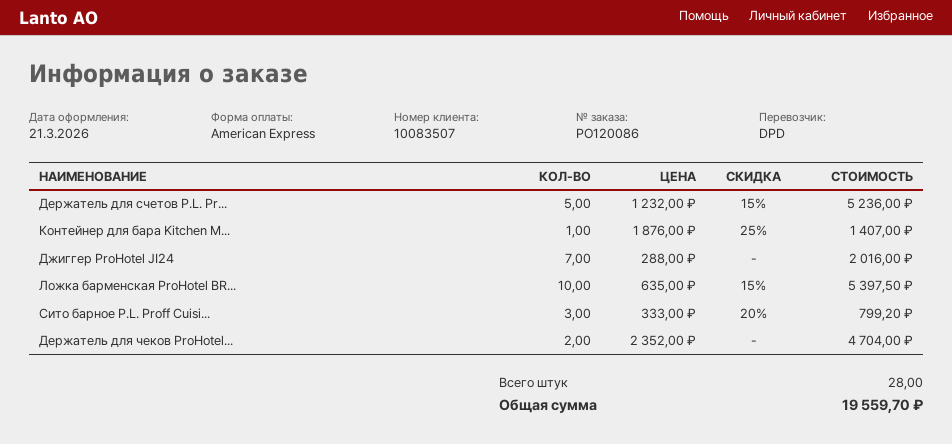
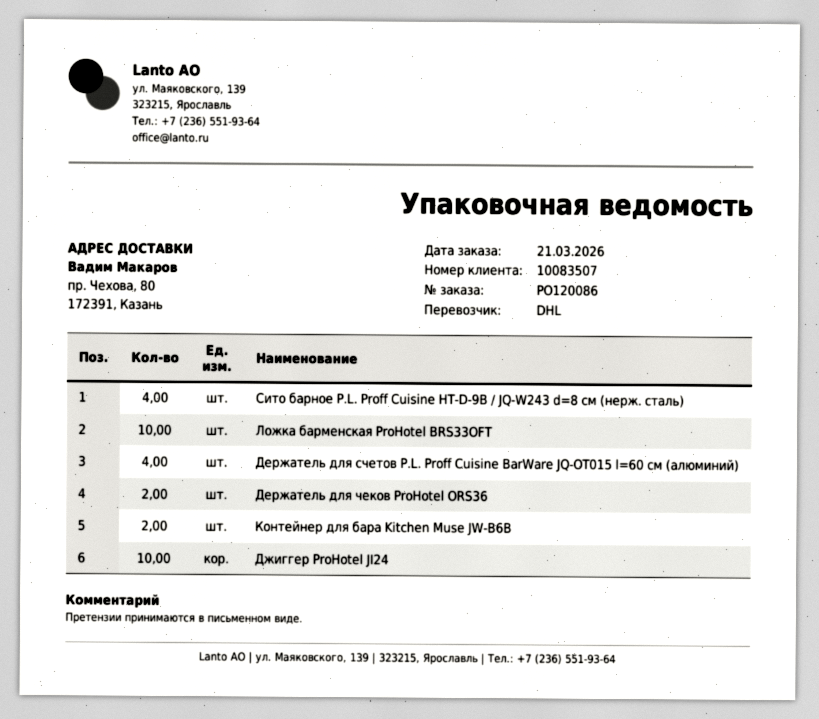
shipping method: DPD -> DHL
Держатель для счетов P.L. Pr...: 5 -> 4
Контейнер для бара Kitchen M...: 1 -> 2
Джиггер ProHotel JI24: 7 -> 10
Сито барное P.L. Proff Cuisi...: 3 -> 4

